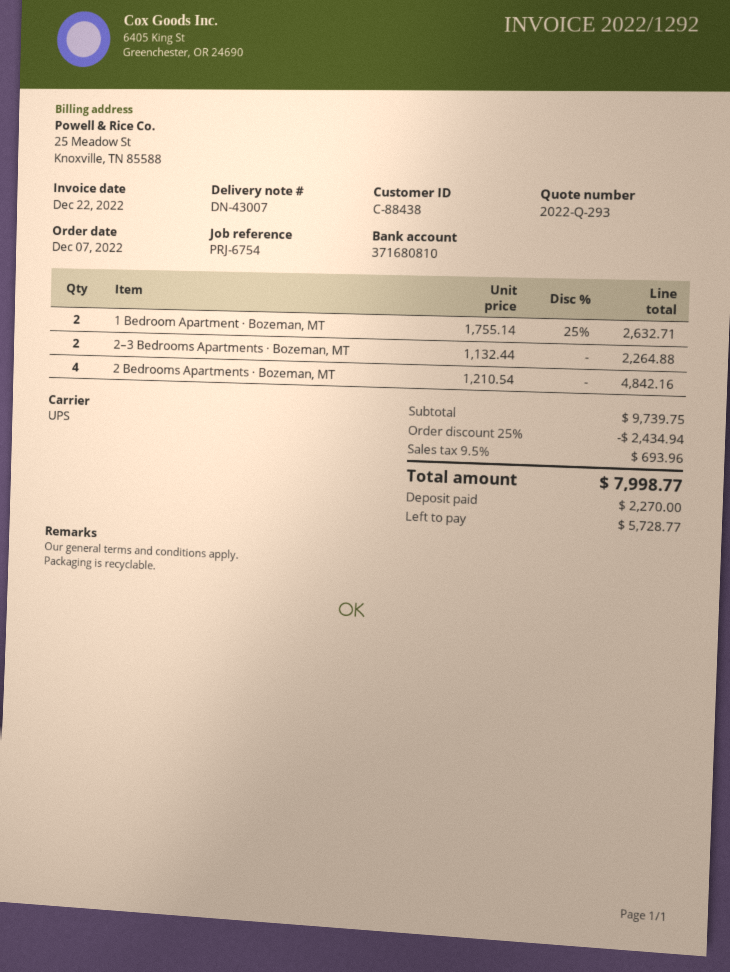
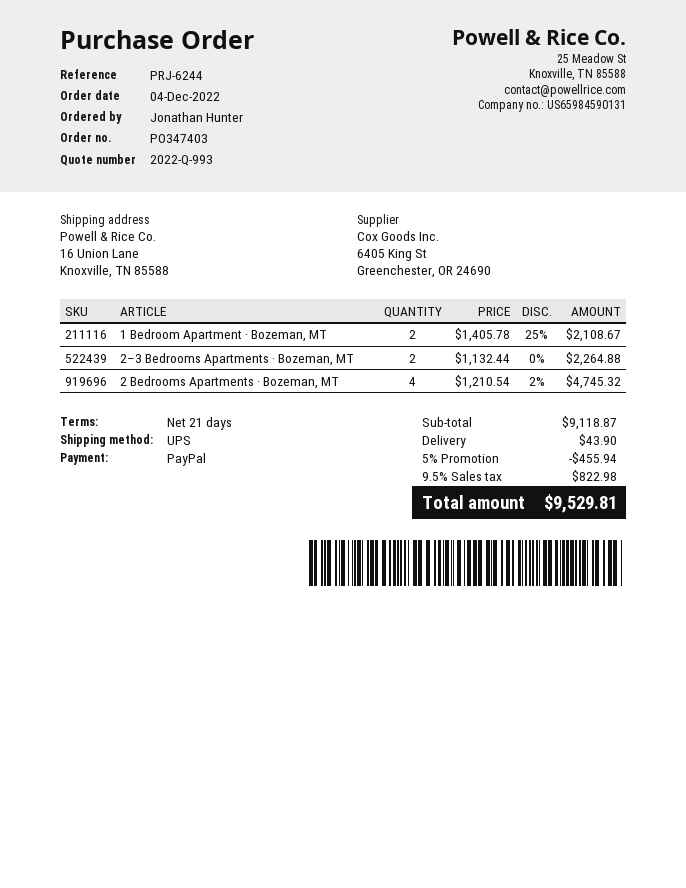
quote number: 2022-Q-293 -> 2022-Q-993
order date: 2022-12-07 -> 2022-12-04
reference: PRJ-6754 -> PRJ-6244
1 Bedroom Apartment · Bozeman, MT: 2 x 1755.14 - 25% = 2632.71 -> 2 x 1405.78 - 25% = 2108.67
2 Bedrooms Apartments · Bozeman, MT: 4 x 1210.54 = 4842.16 -> 4 x 1210.54 - 2% = 4745.32
subtotal: 9739.75 -> 9118.87
discount: 25% = 2434.94 -> 5% = 455.94
shipping: none -> 43.90
tax: 9.5% = 693.96 -> 9.5% = 822.98
total: 7998.77 -> 9529.81

